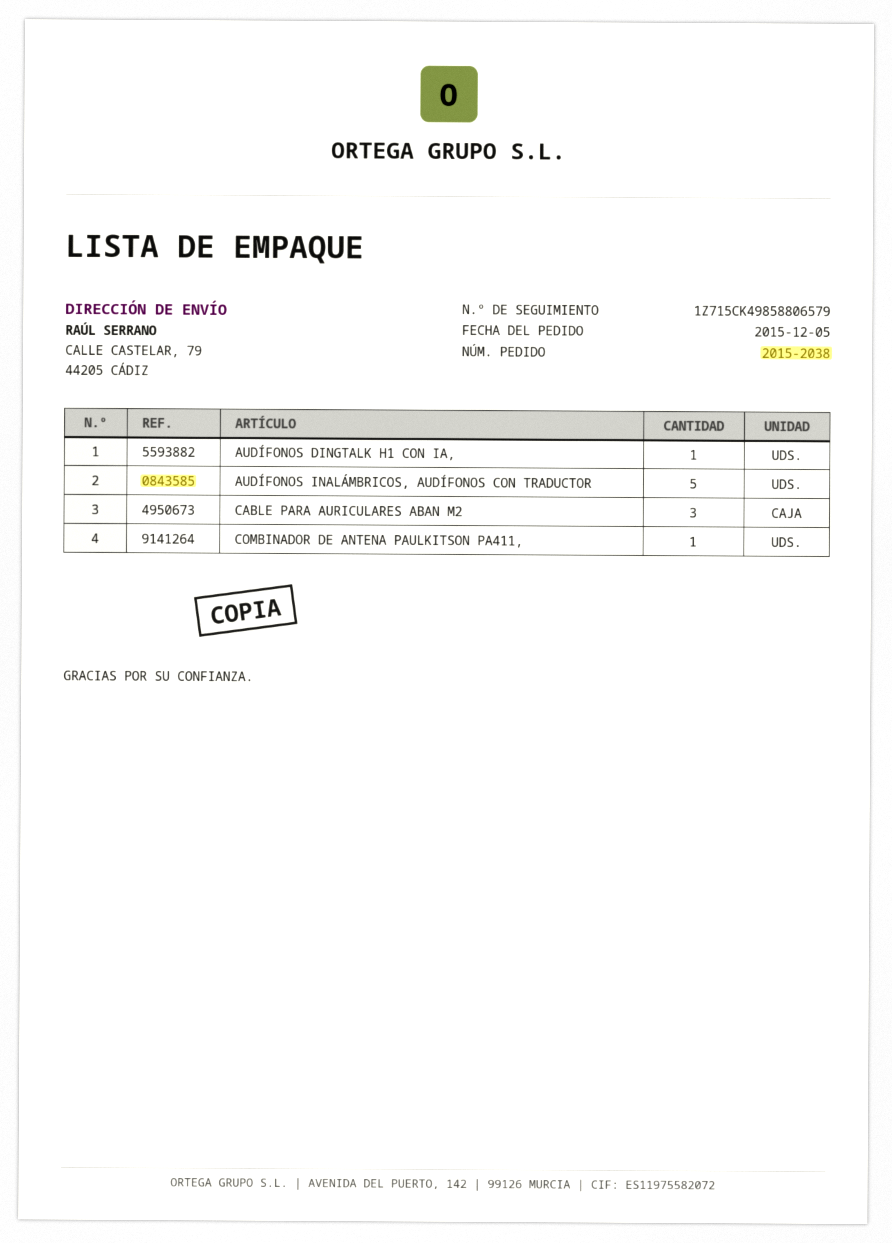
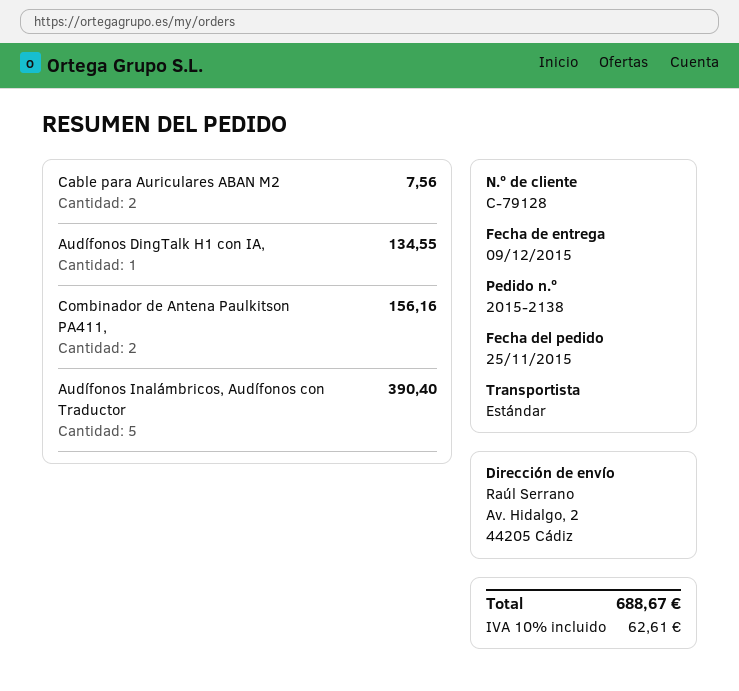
order number: 2015-2038 -> 2015-2138
order date: 2015-12-05 -> 2015-11-25
ship to: CALLE CASTELAR, 79, 44205 CÁDIZ -> Av. Hidalgo, 2, 44205 Cádiz
CABLE PARA AURICULARES ABAN M2: 3 -> 2
COMBINADOR DE ANTENA PAULKITSON PA411,: 1 -> 2

